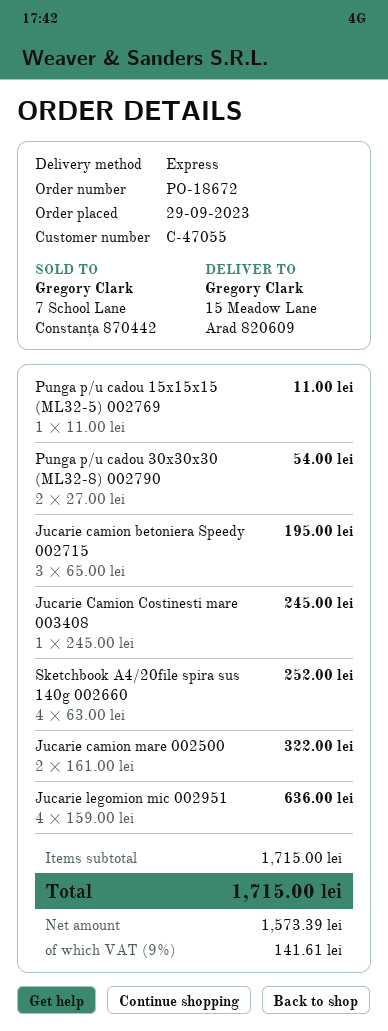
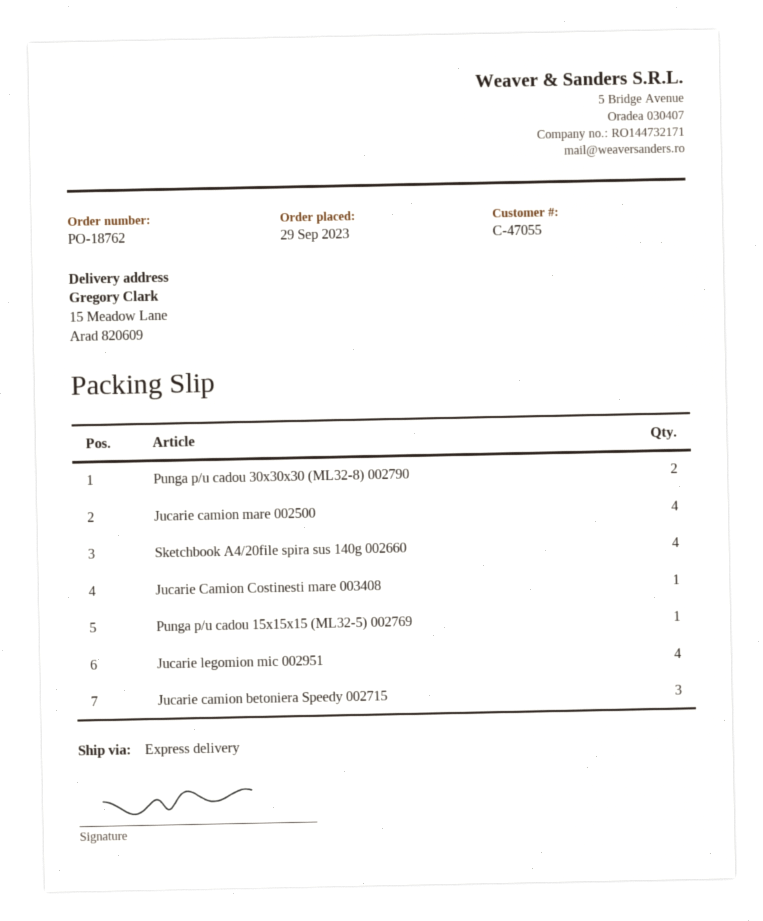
order number: PO-18672 -> PO-18762
Jucarie camion mare 002500: 2 -> 4

